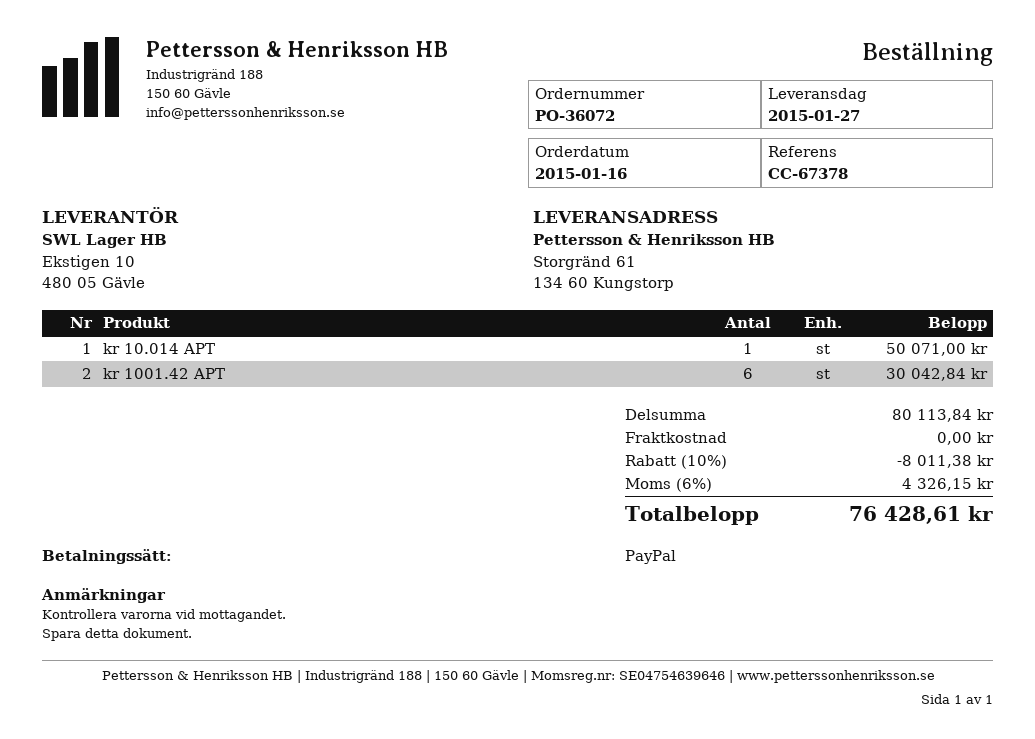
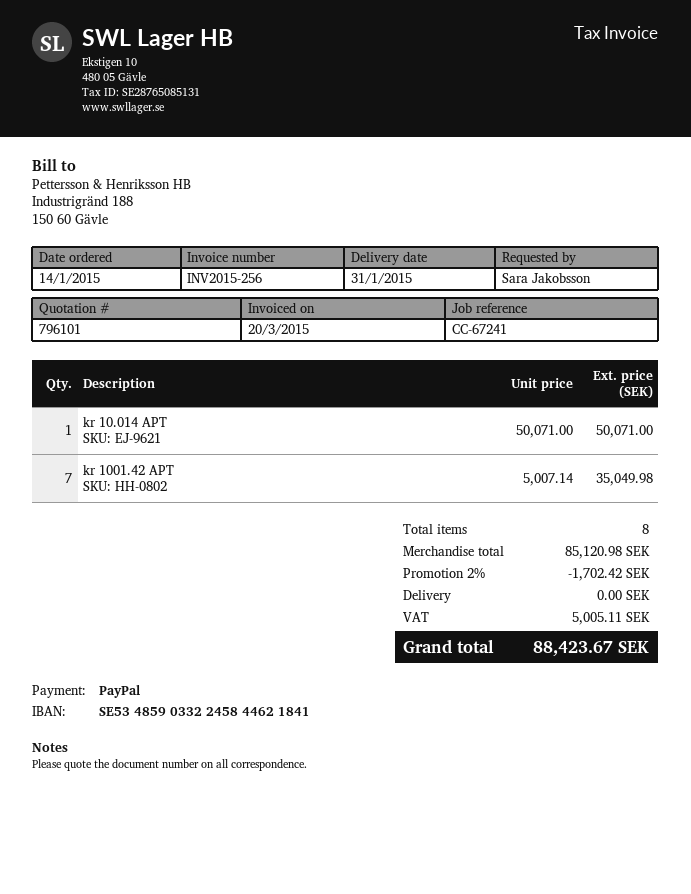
order date: 2015-01-16 -> 2015-01-14
delivery date: 2015-01-27 -> 2015-01-31
reference: CC-67378 -> CC-67241
kr 1001.42 APT: 6 for 30042.84 -> 7 for 35049.98
subtotal: 80113.84 -> 85120.98
discount: 10% = 8011.38 -> 2% = 1702.42
tax: 4326.15 -> 5005.11
total: 76428.61 -> 88423.67

